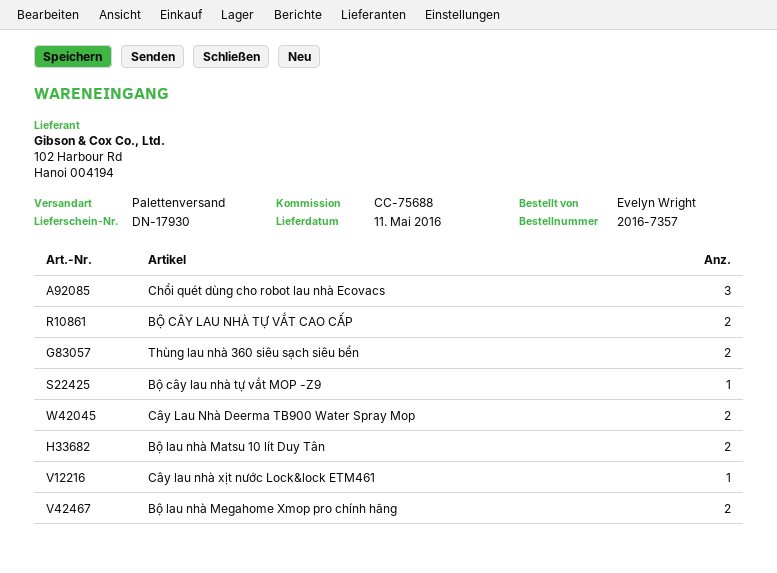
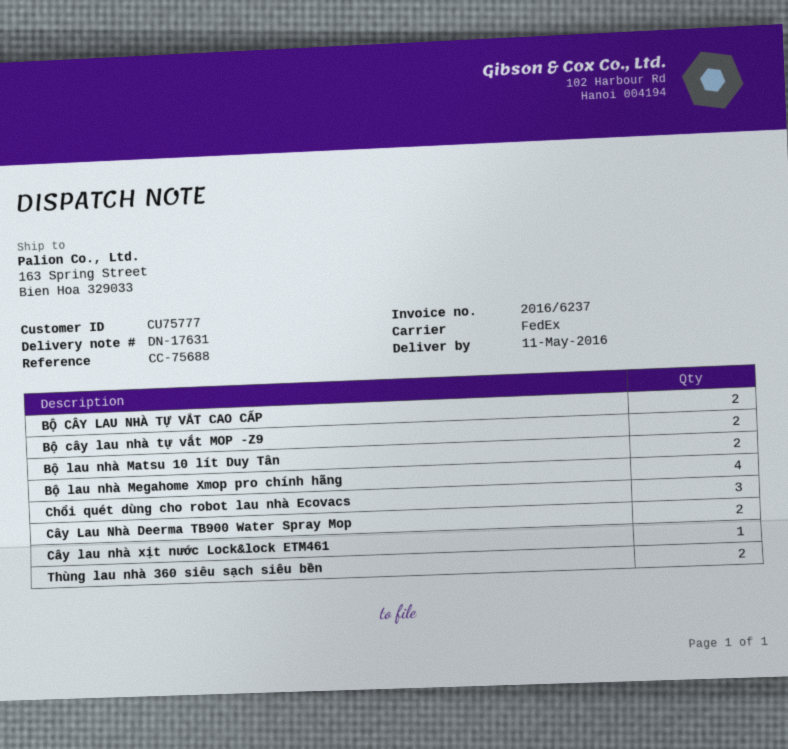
delivery note number: DN-17930 -> DN-17631
shipping method: pallet freight -> FedEx
Bộ cây lau nhà tự vắt MOP -Z9: 1 -> 2
Bộ lau nhà Megahome Xmop pro chính hãng: 2 -> 4

